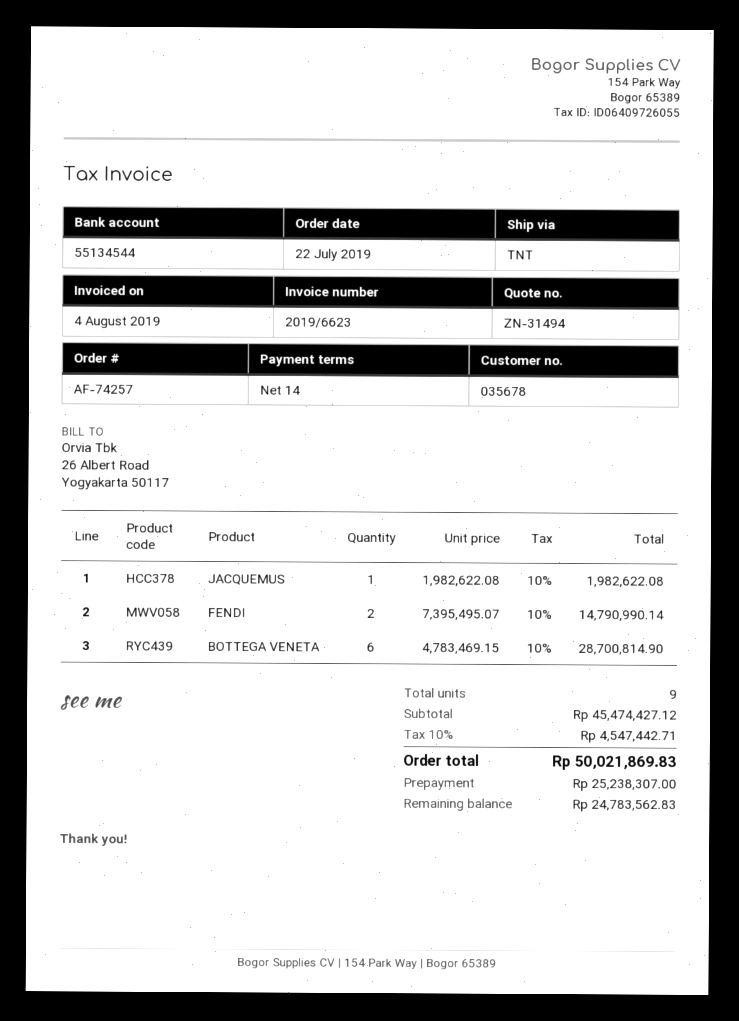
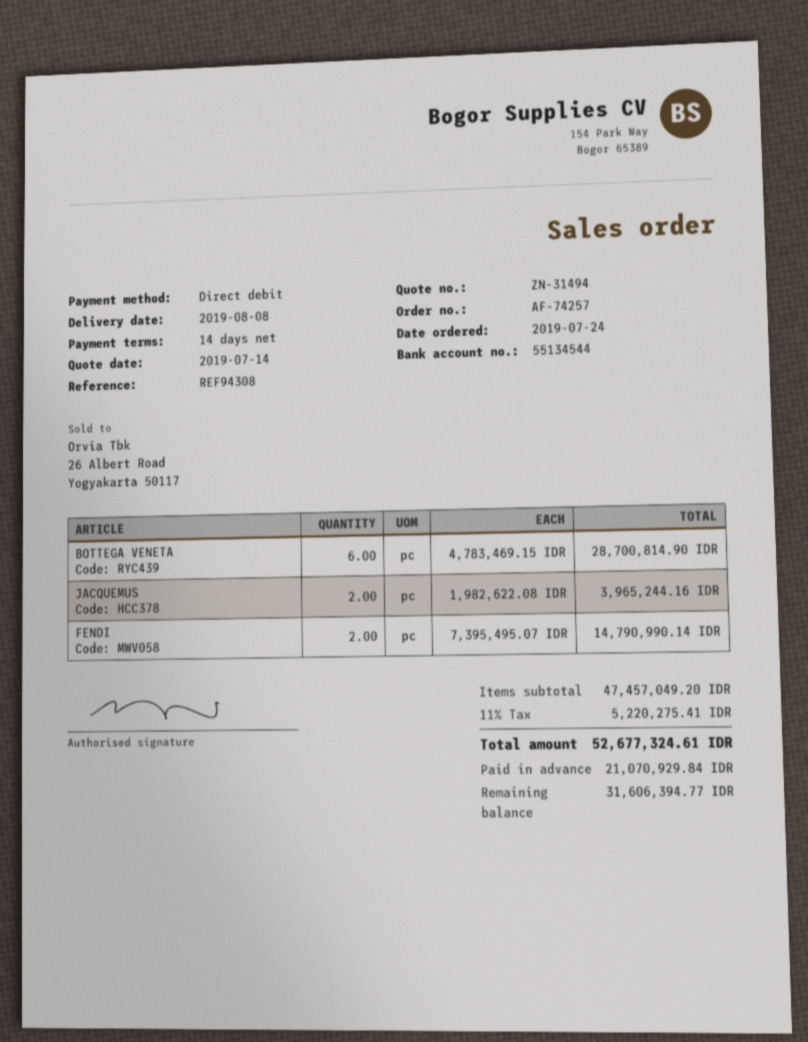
order date: 2019-07-22 -> 2019-07-24
JACQUEMUS: 1 x 1982622.08 = 1982622.08 -> 2 x 1982622.08 = 3965244.16
subtotal: 45474427.12 -> 47457049.20
tax: 10% = 4547442.71 -> 11% = 5220275.41
total: 50021869.83 -> 52677324.61
deposit: 25238307.00 -> 21070929.84
balance: 24783562.83 -> 31606394.77

